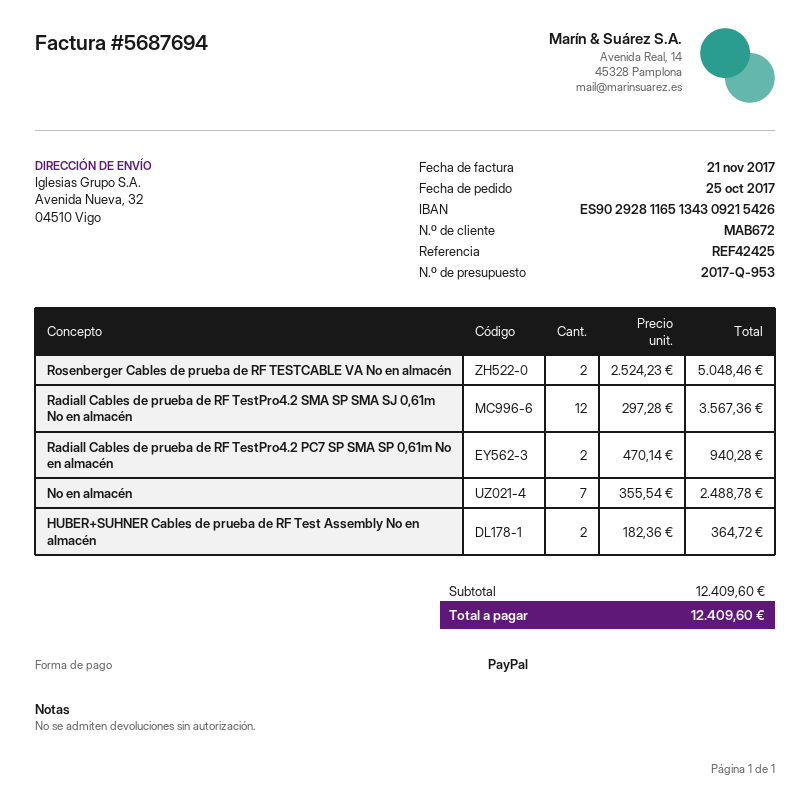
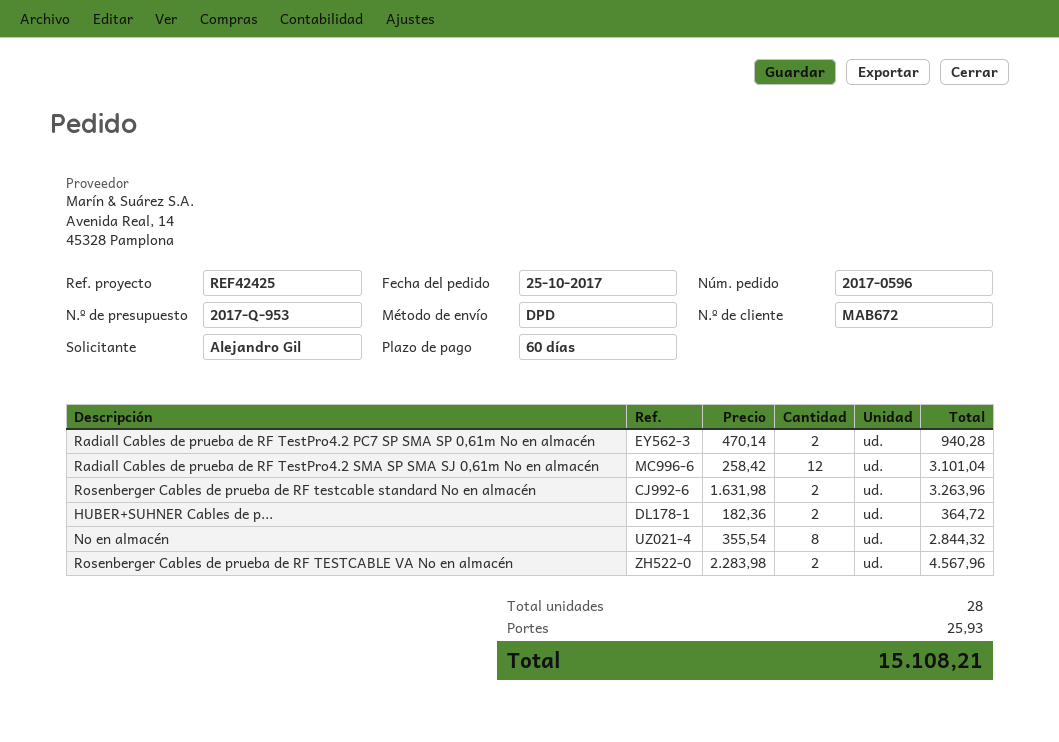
Rosenberger Cables de prueba de RF TESTCABLE VA No en almacén: 2 x 2524.23 = 5048.46 -> 2 x 2283.98 = 4567.96
Radiall Cables de prueba de RF TestPro4.2 SMA SP SMA SJ 0,61m No en almacén: 12 x 297.28 = 3567.36 -> 12 x 258.42 = 3101.04
No en almacén: 7 x 355.54 = 2488.78 -> 8 x 355.54 = 2844.32
Rosenberger Cables de prueba de RF testcable standard No en almacén: none -> 2 x 1631.98 = 3263.96
shipping: none -> 25.93
total: 12409.60 -> 15108.21

